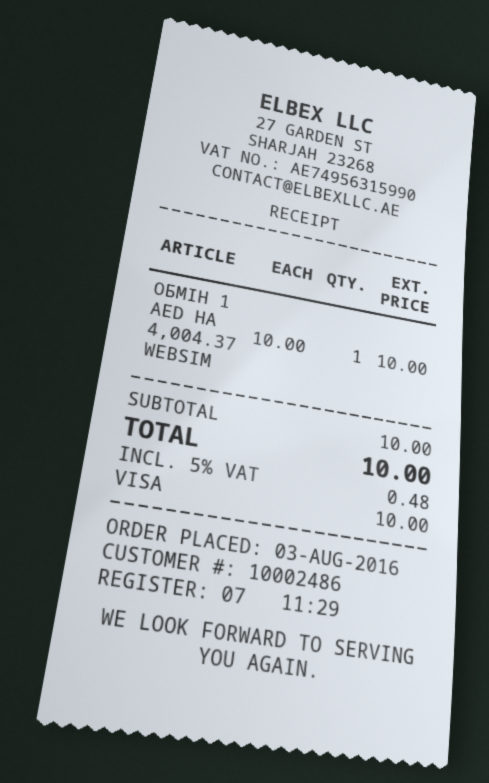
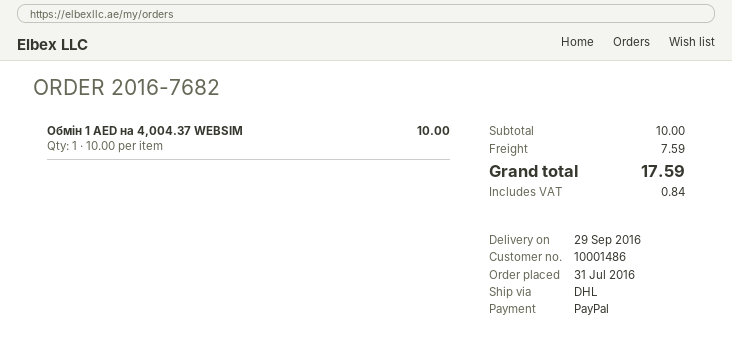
order date: 2016-08-03 -> 2016-07-31
customer number: 10002486 -> 10001486
payment method: Visa -> PayPal
shipping: none -> 7.59
tax: 0.48 -> 0.84
total: 10.00 -> 17.59

